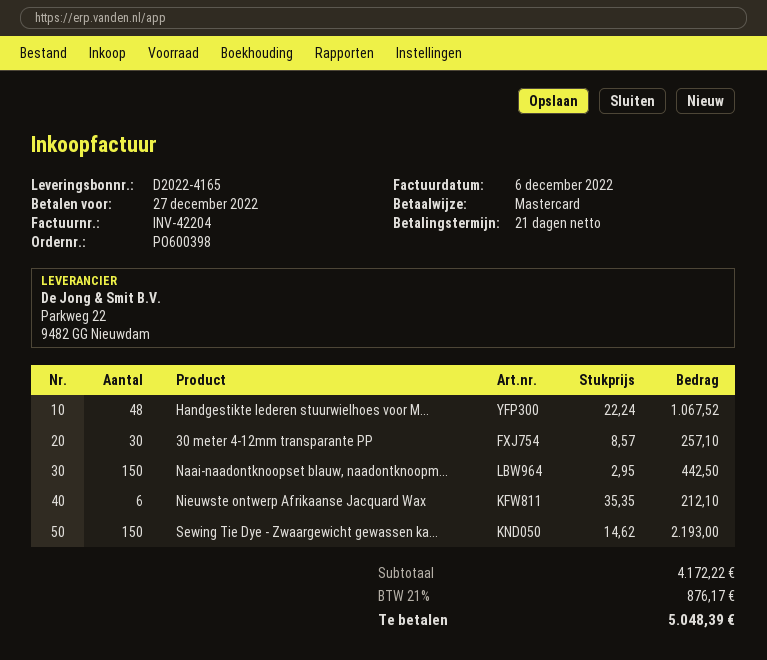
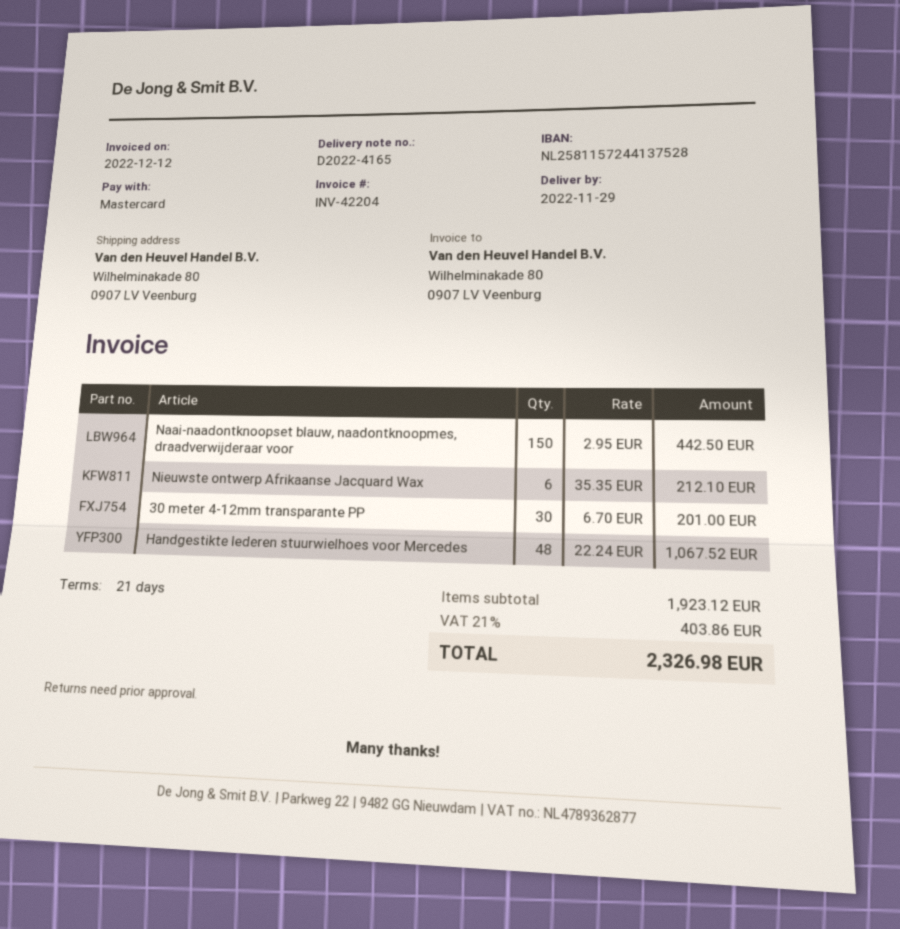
invoice date: 2022-12-06 -> 2022-12-12
30 meter 4-12mm transparante PP: 30 x 8.57 = 257.10 -> 30 x 6.70 = 201.00
Sewing Tie Dye - Zwaargewicht gewassen ka...: 150 x 14.62 = 2193.00 -> none
subtotal: 4172.22 -> 1923.12
tax: 21% = 876.17 -> 21% = 403.86
total: 5048.39 -> 2326.98

